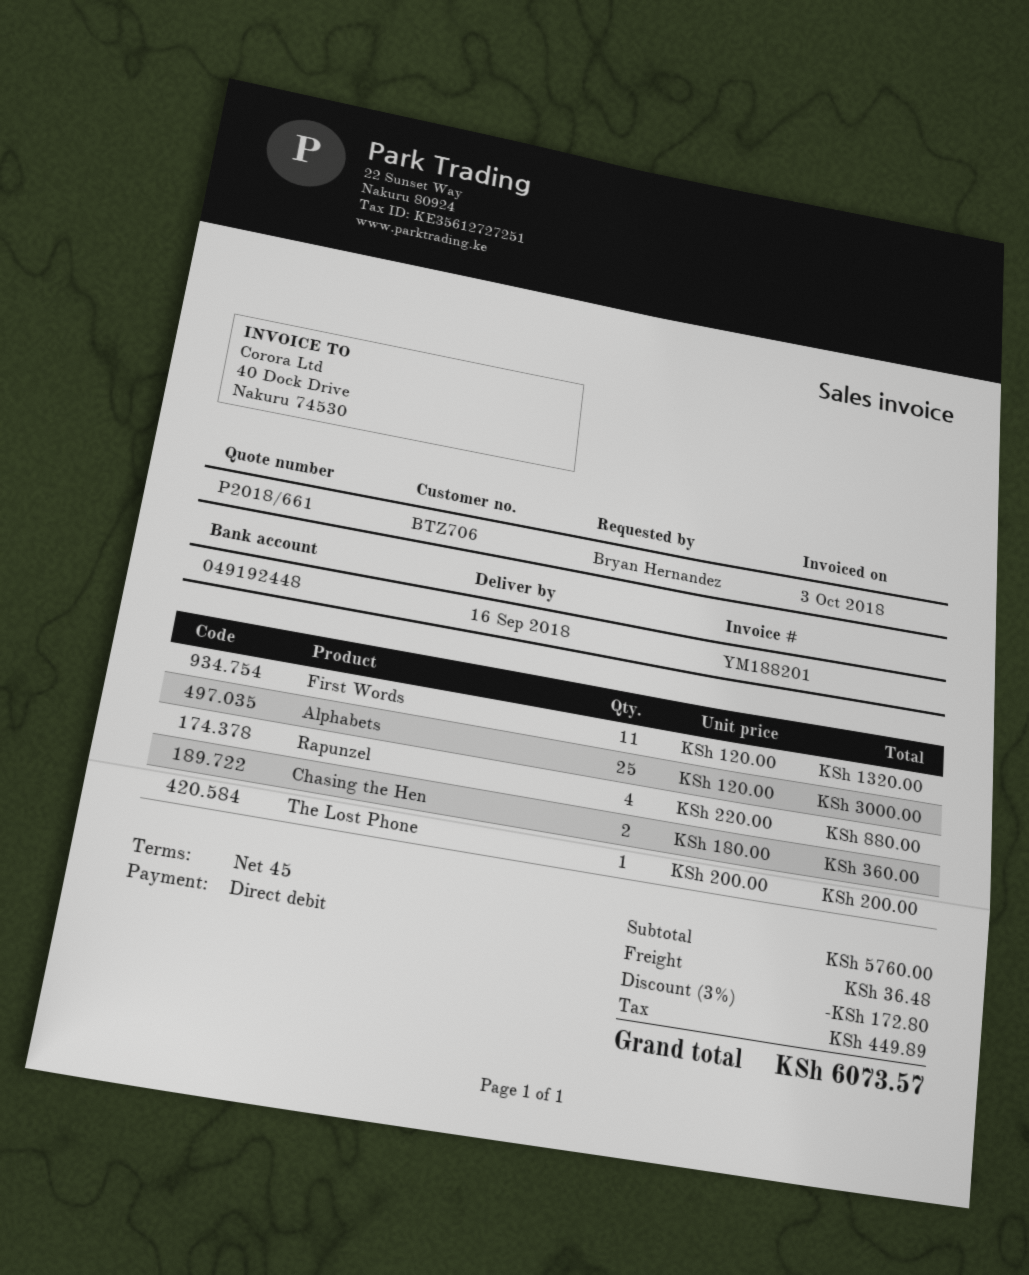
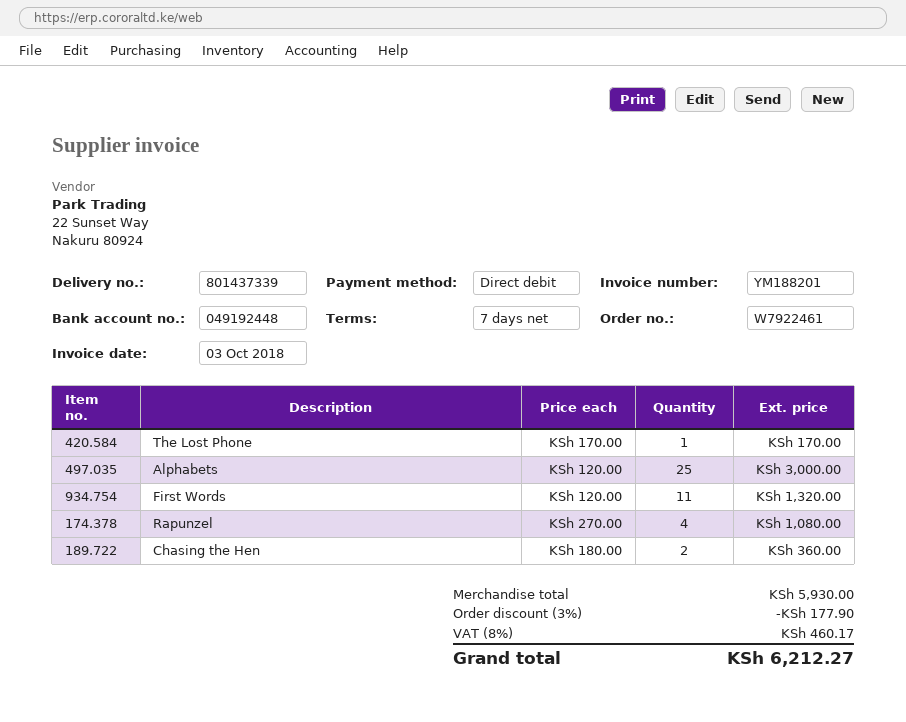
payment terms: 45 days -> 7 days
Rapunzel: 4 x 220.00 = 880.00 -> 4 x 270.00 = 1080.00
The Lost Phone: 1 x 200.00 = 200.00 -> 1 x 170.00 = 170.00
subtotal: 5760.00 -> 5930.00
discount: 3% = 172.80 -> 3% = 177.90
shipping: 36.48 -> none
tax: 449.89 -> 460.17
total: 6073.57 -> 6212.27

